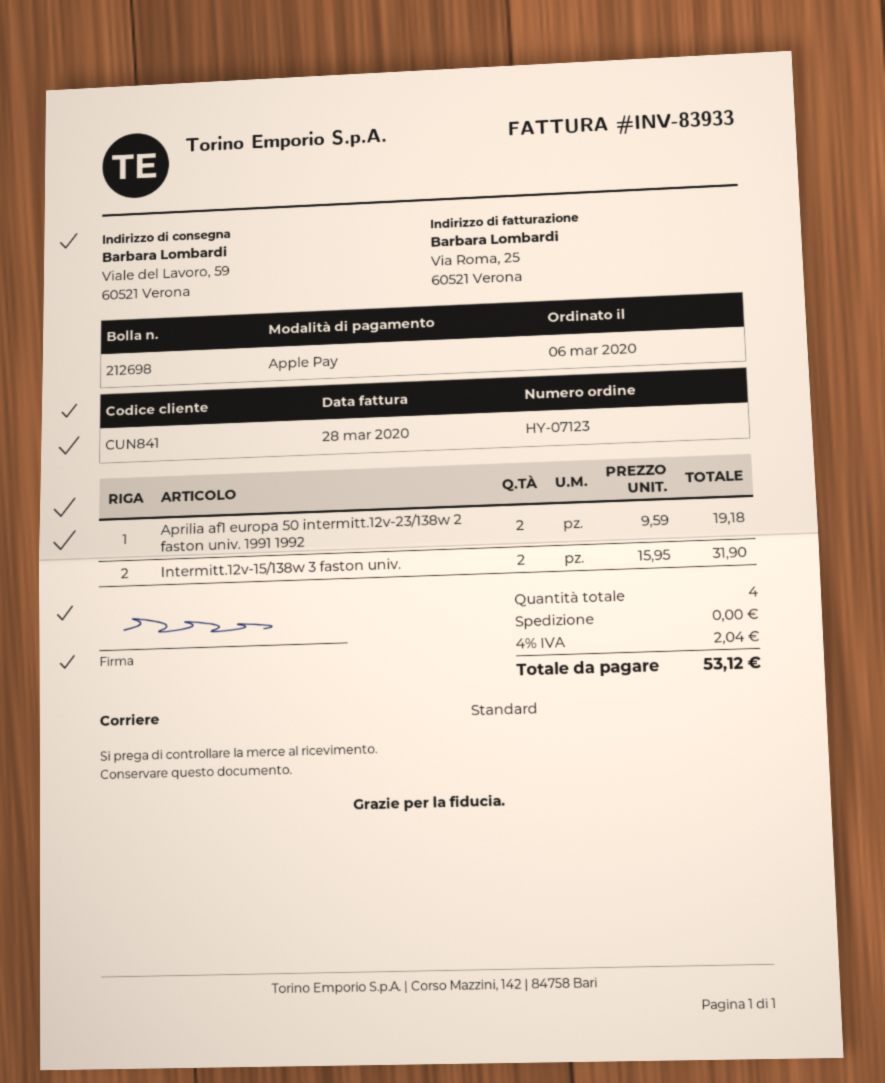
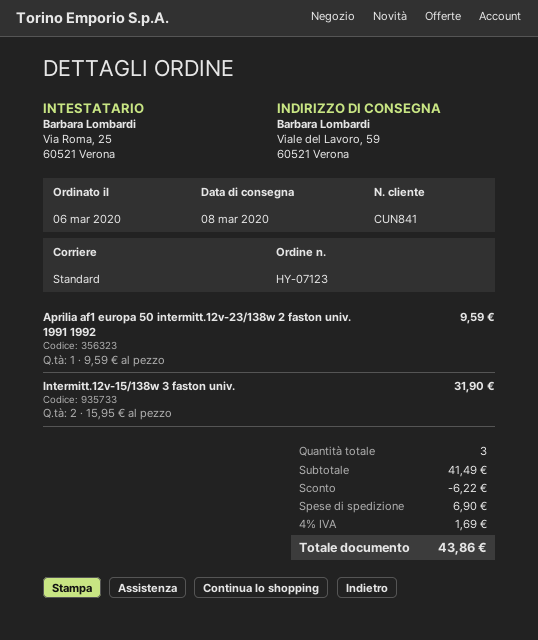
Aprilia af1 europa 50 intermitt.12v-23/138w 2 faston univ. 1991 1992: 2 x 9.59 = 19.18 -> 1 x 9.59 = 9.59
total quantity: 4 -> 3
discount: none -> 6.22
shipping: 0.00 -> 6.90
tax: 4% = 2.04 -> 4% = 1.69
total: 53.12 -> 43.86

